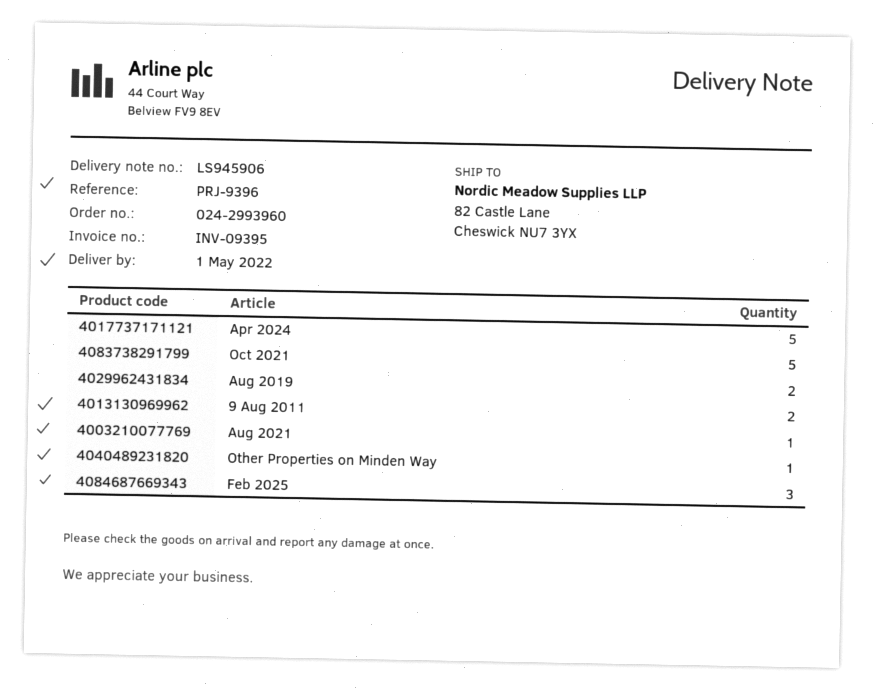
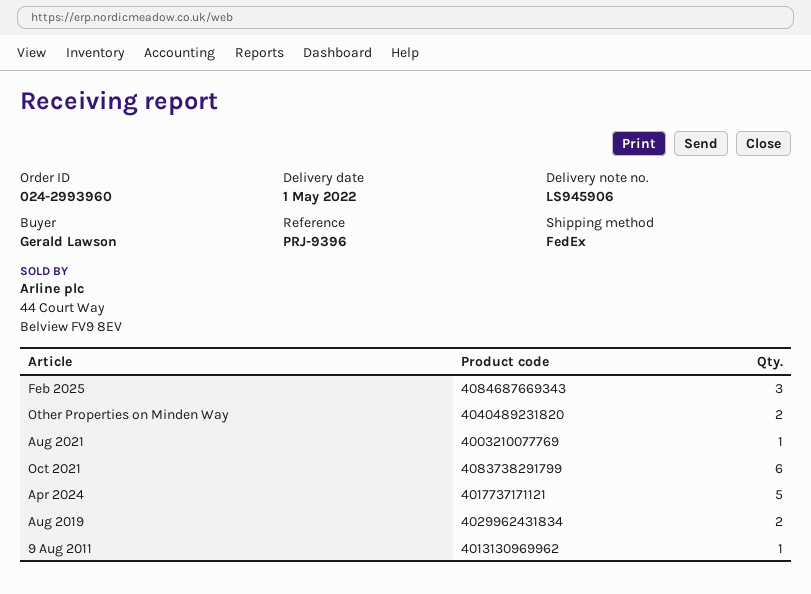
Oct 2021: 5 -> 6
9 Aug 2011: 2 -> 1
Other Properties on Minden Way: 1 -> 2

